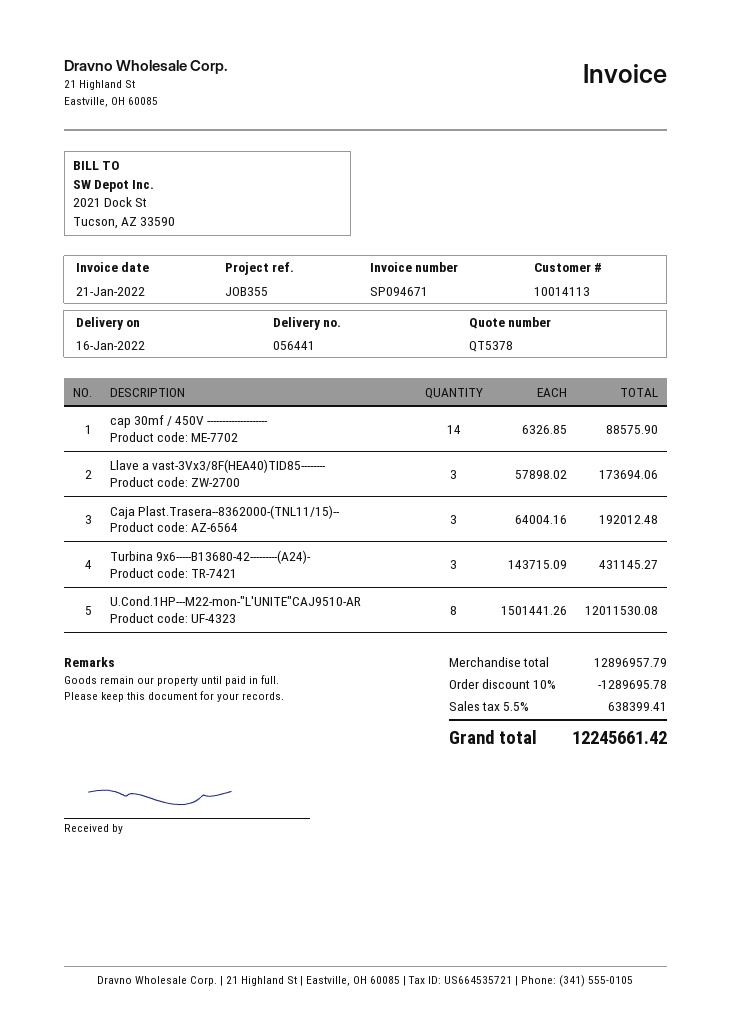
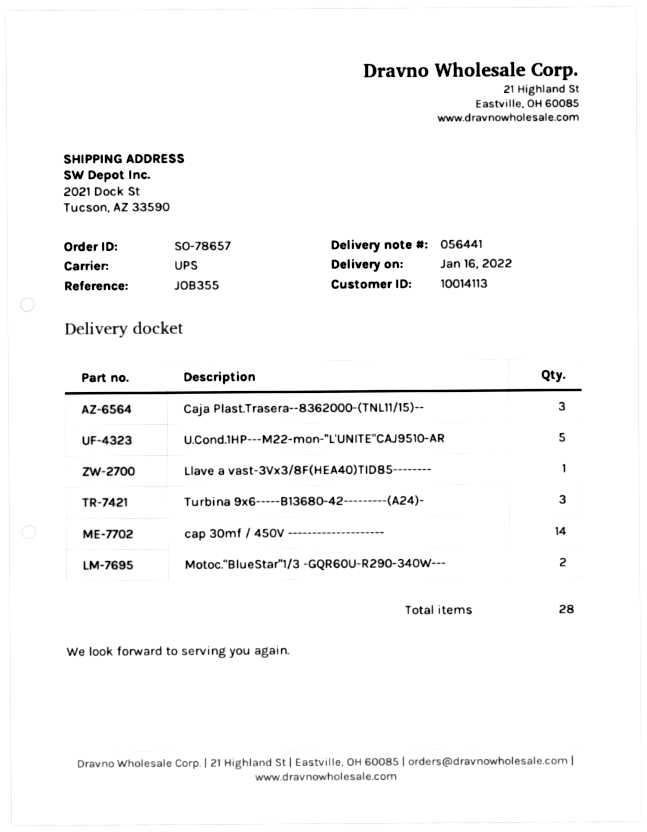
Llave a vast-3Vx3/8F(HEA40)TID85--------: 3 -> 1
U.Cond.1HP---M22-mon-"L'UNITE"CAJ9510-AR: 8 -> 5
Motoc."BlueStar"1/3 -GQR60U-R290-340W---: none -> 2

